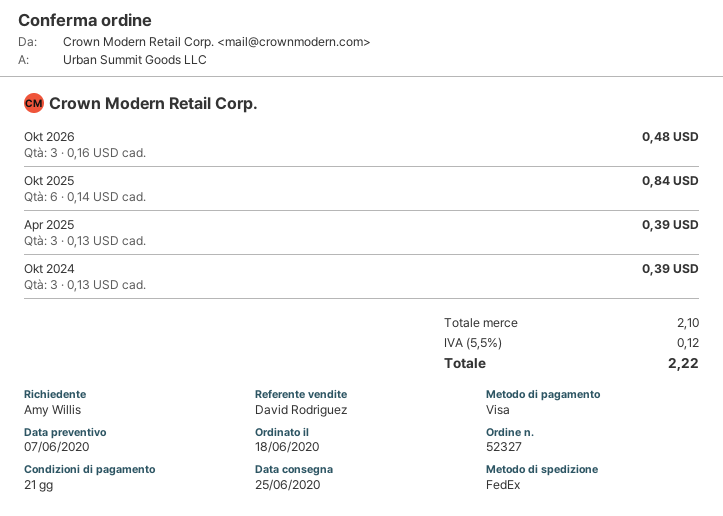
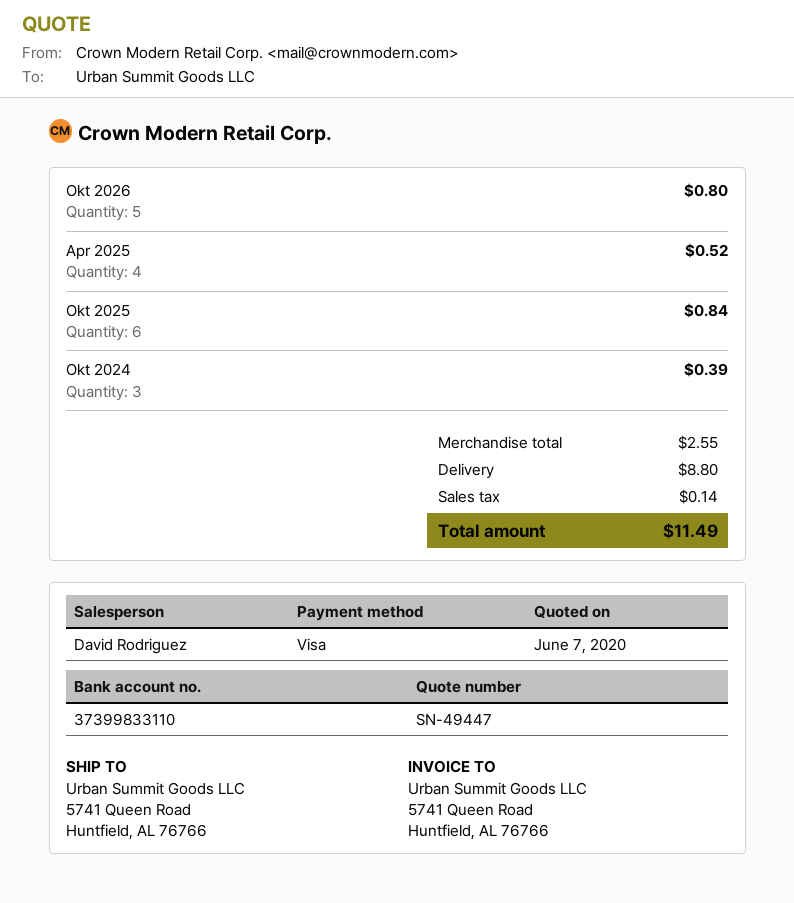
Okt 2026: 3 for 0.48 -> 5 for 0.80
Apr 2025: 3 for 0.39 -> 4 for 0.52
subtotal: 2.10 -> 2.55
shipping: none -> 8.80
tax: 0.12 -> 0.14
total: 2.22 -> 11.49

